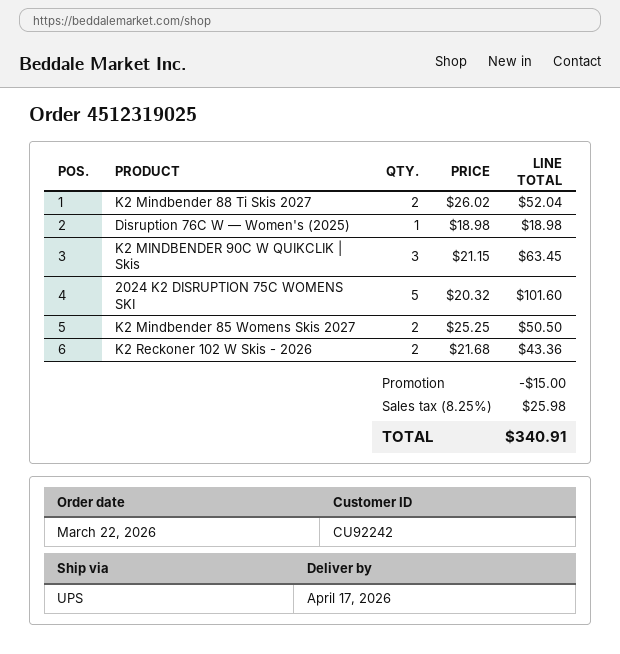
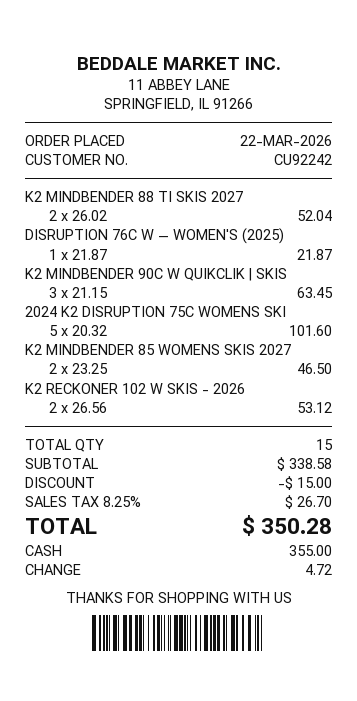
Disruption 76C W — Women's (2025): 1 x 18.98 = 18.98 -> 1 x 21.87 = 21.87
K2 Mindbender 85 Womens Skis 2027: 2 x 25.25 = 50.50 -> 2 x 23.25 = 46.50
K2 Reckoner 102 W Skis - 2026: 2 x 21.68 = 43.36 -> 2 x 26.56 = 53.12
tax: 8.25% = 25.98 -> 8.25% = 26.70
total: 340.91 -> 350.28

